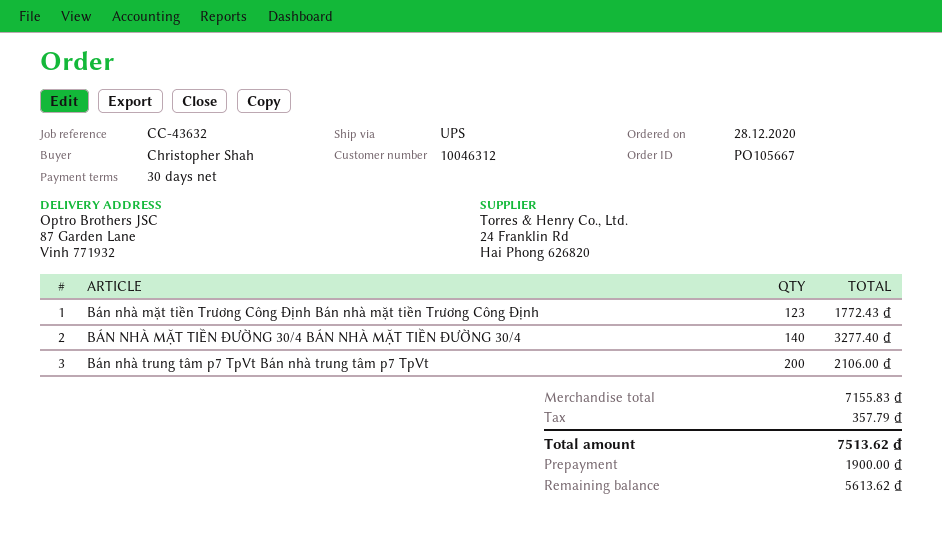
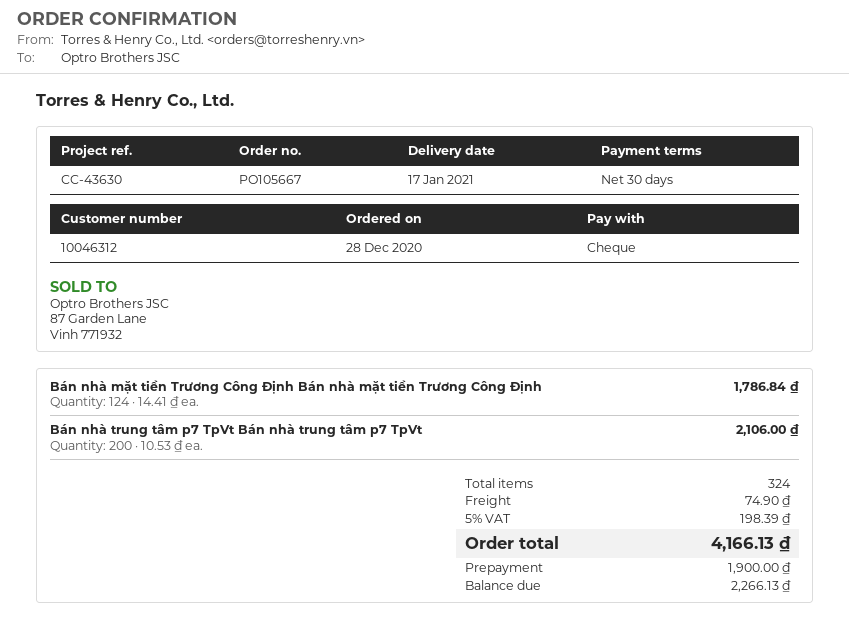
reference: CC-43632 -> CC-43630
Bán nhà mặt tiền Trương Công Định Bán nhà mặt tiền Trương Công Định: 123 for 1772.43 -> 124 for 1786.84
BÁN NHÀ MẶT TIỀN ĐƯỜNG 30/4 BÁN NHÀ MẶT TIỀN ĐƯỜNG 30/4: 140 for 3277.40 -> none
shipping: none -> 74.90
tax: 357.79 -> 198.39
total: 7513.62 -> 4166.13
balance: 5613.62 -> 2266.13

